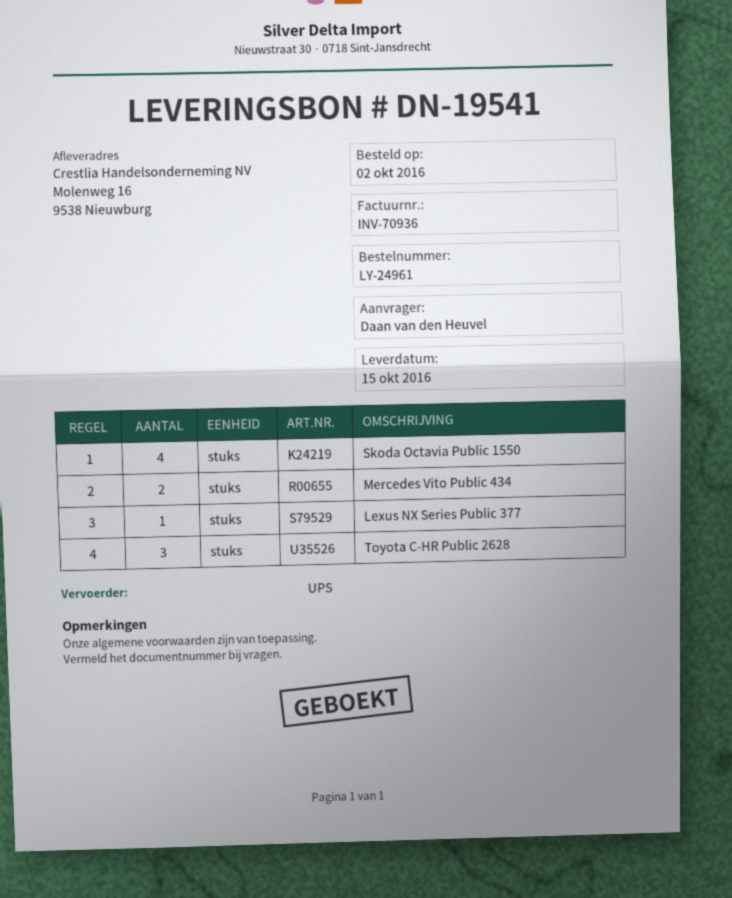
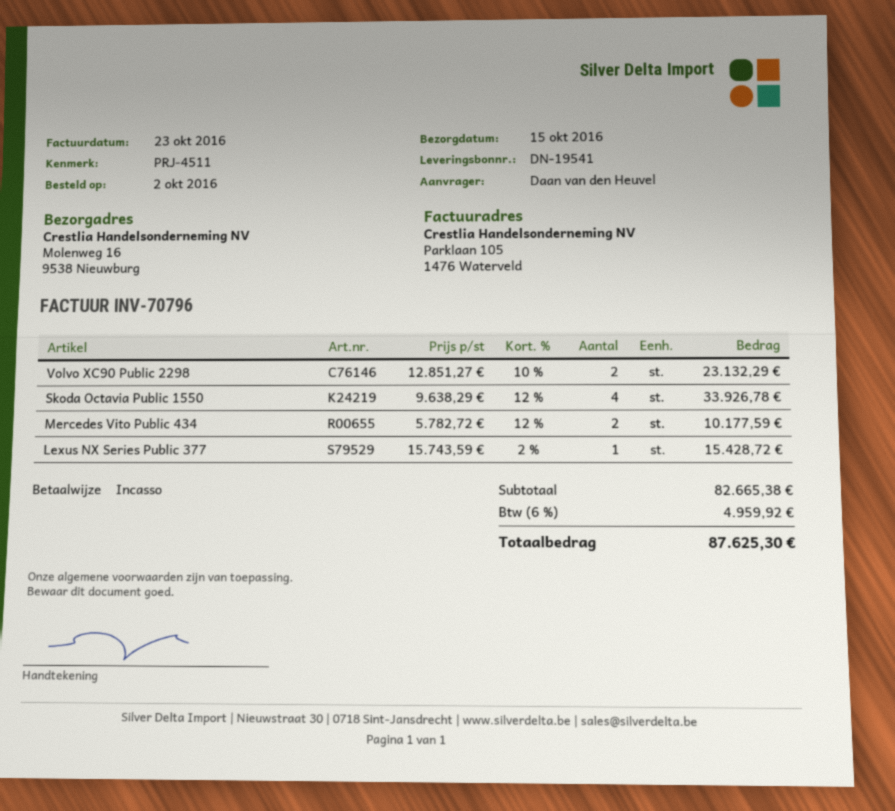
invoice number: INV-70936 -> INV-70796
Toyota C-HR Public 2628: 3 -> none
Volvo XC90 Public 2298: none -> 2

